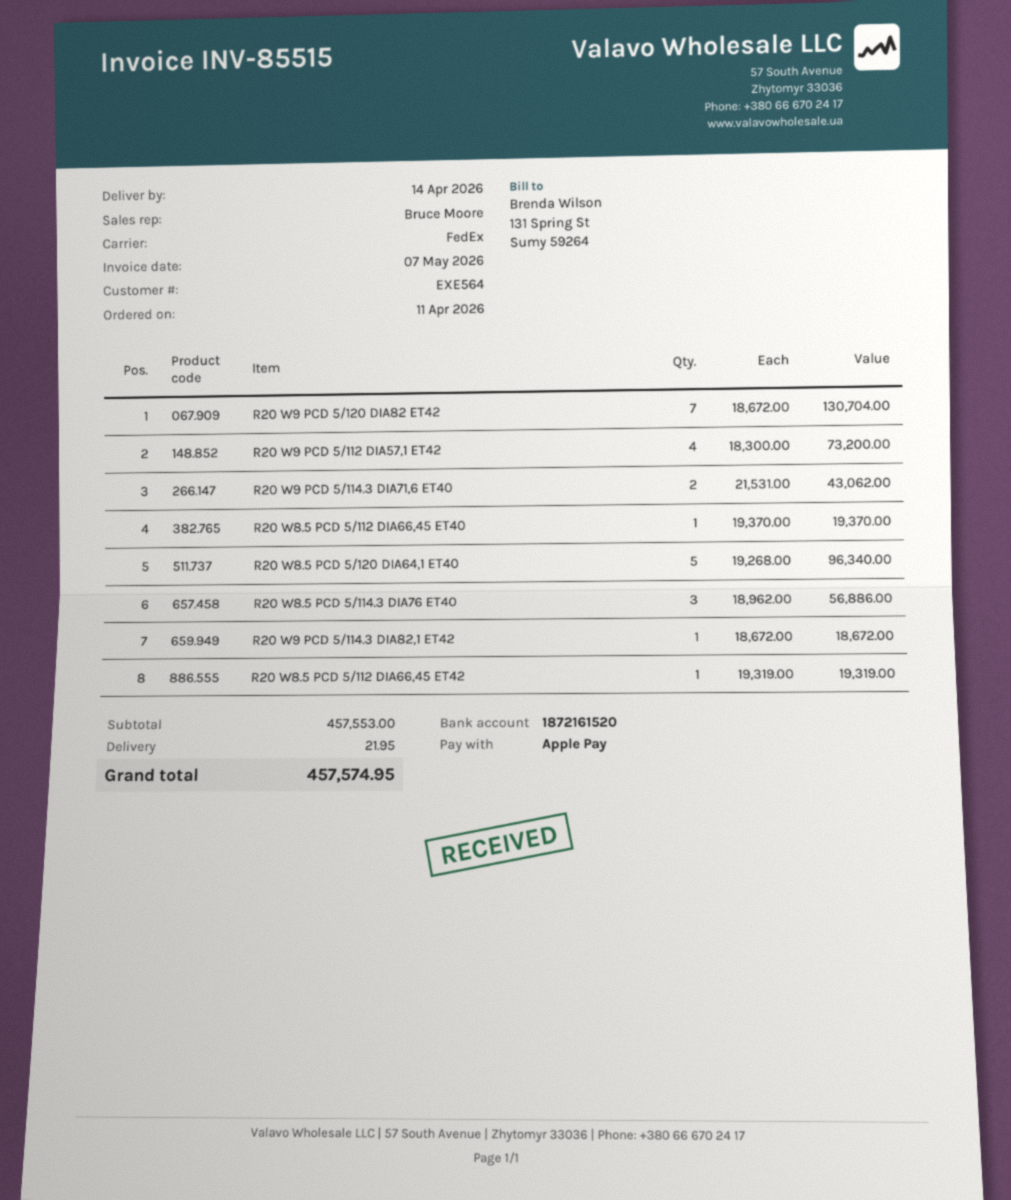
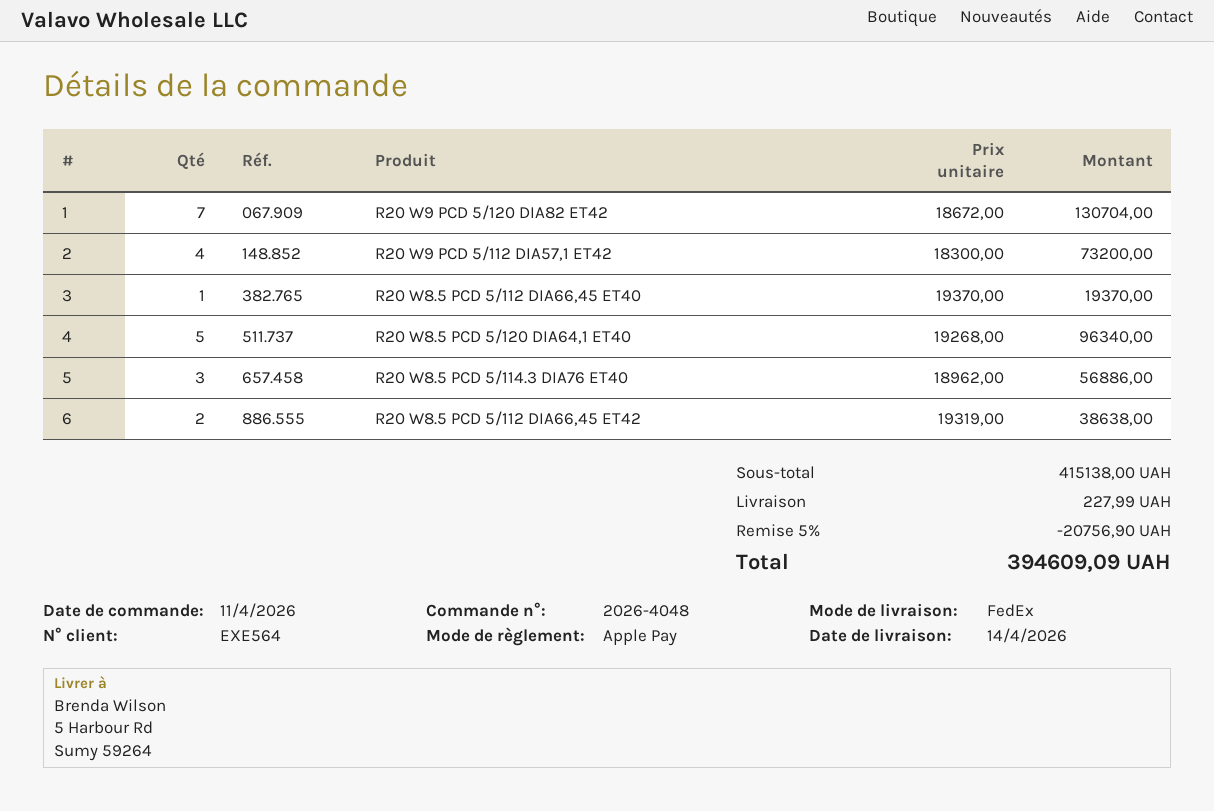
R20 W9 PCD 5/114.3 DIA71,6 ET40: 2 x 21531.00 = 43062.00 -> none
R20 W9 PCD 5/114.3 DIA82,1 ET42: 1 x 18672.00 = 18672.00 -> none
R20 W8.5 PCD 5/112 DIA66,45 ET42: 1 x 19319.00 = 19319.00 -> 2 x 19319.00 = 38638.00
subtotal: 457553.00 -> 415138.00
discount: none -> 5% = 20756.90
shipping: 21.95 -> 227.99
total: 457574.95 -> 394609.09

